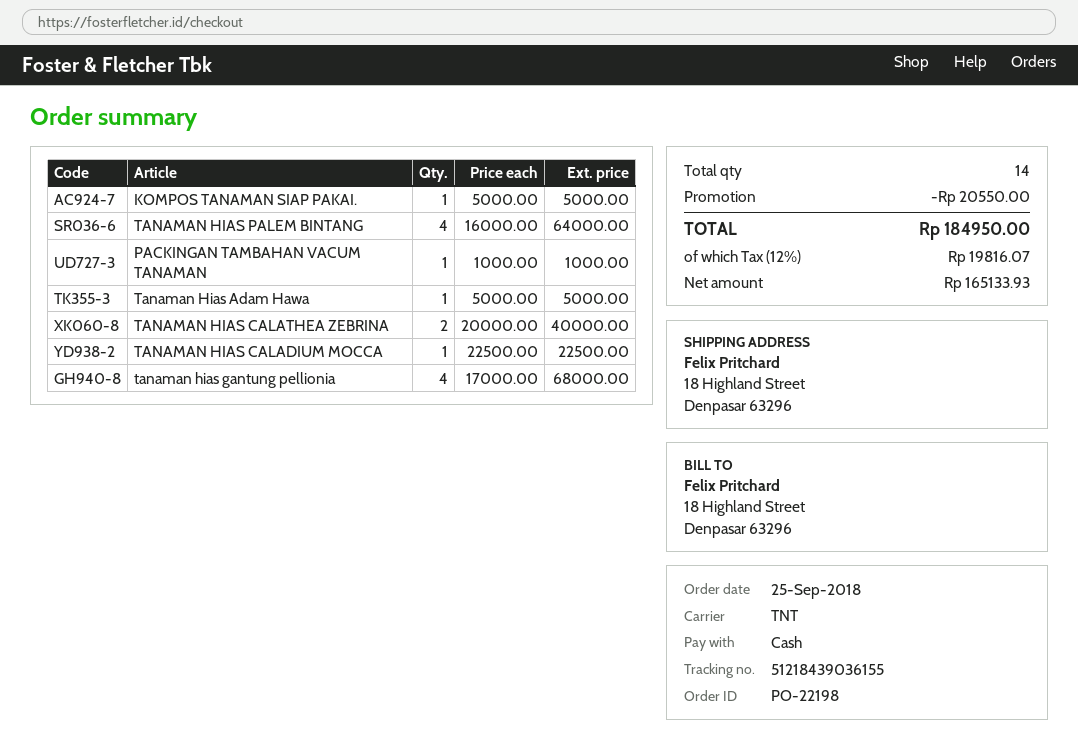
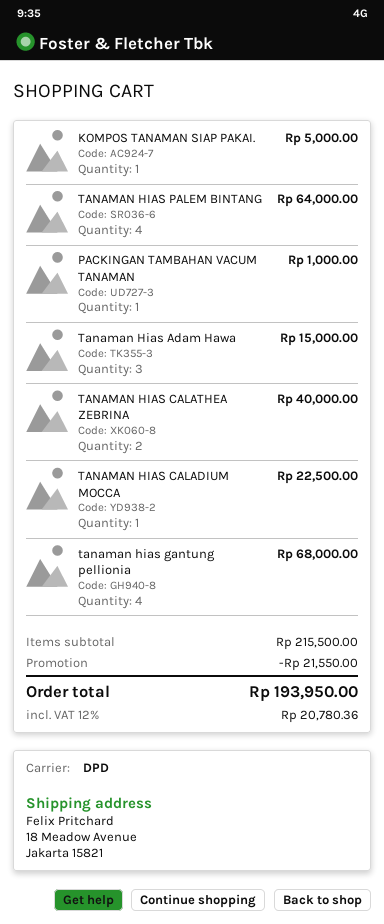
shipping method: TNT -> DPD
ship to: 18 Highland Street, Denpasar 63296 -> 18 Meadow Avenue, Jakarta 15821
Tanaman Hias Adam Hawa: 1 for 5000.00 -> 3 for 15000.00
discount: 20550.00 -> 21550.00
tax: 12% = 19816.07 -> 12% = 20780.36
total: 184950.00 -> 193950.00

